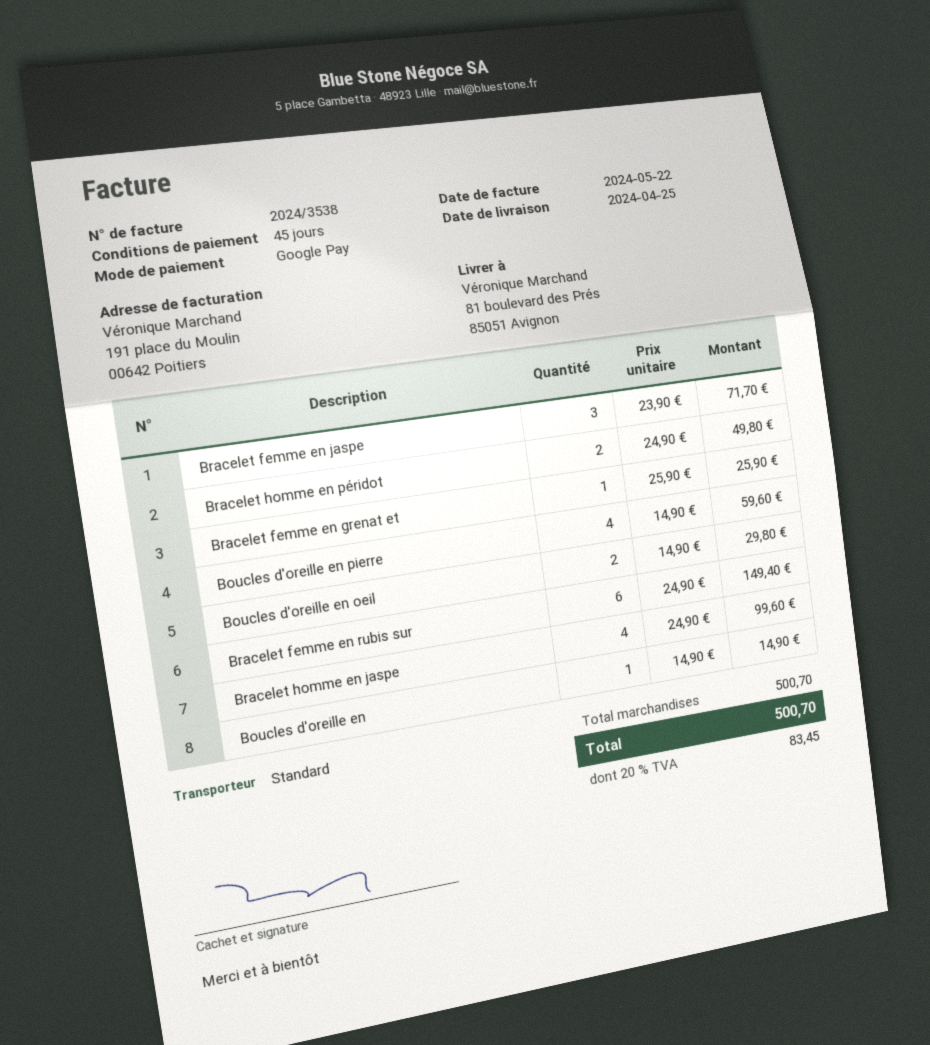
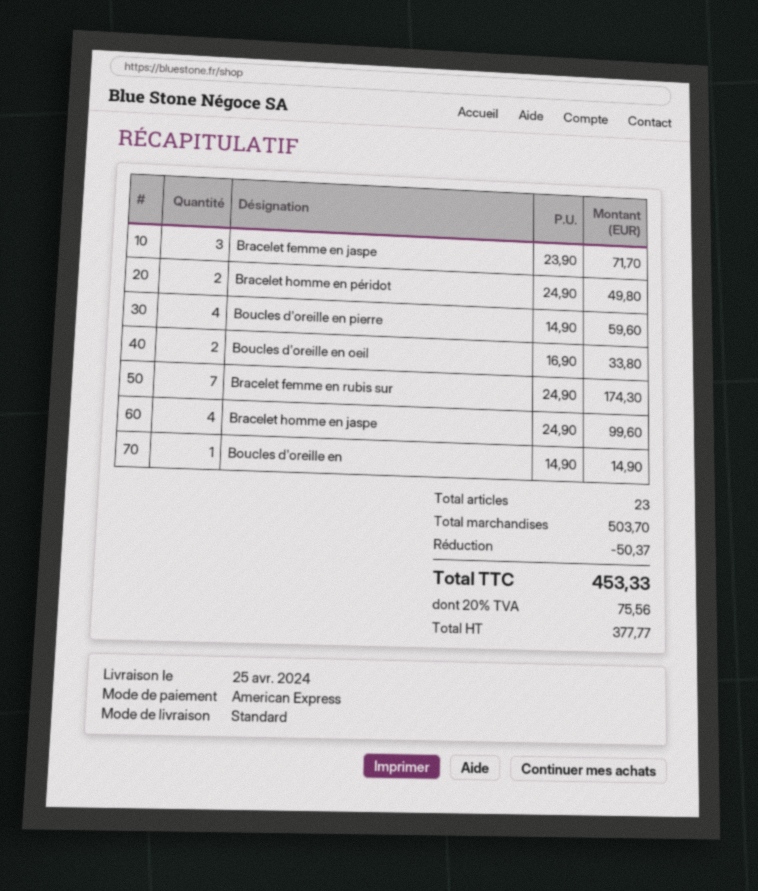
payment method: Google Pay -> American Express
Bracelet femme en grenat et: 1 x 25.90 = 25.90 -> none
Boucles d'oreille en oeil: 2 x 14.90 = 29.80 -> 2 x 16.90 = 33.80
Bracelet femme en rubis sur: 6 x 24.90 = 149.40 -> 7 x 24.90 = 174.30
subtotal: 500.70 -> 503.70
discount: none -> 50.37
tax: 20% = 83.45 -> 20% = 75.56
total: 500.70 -> 453.33

